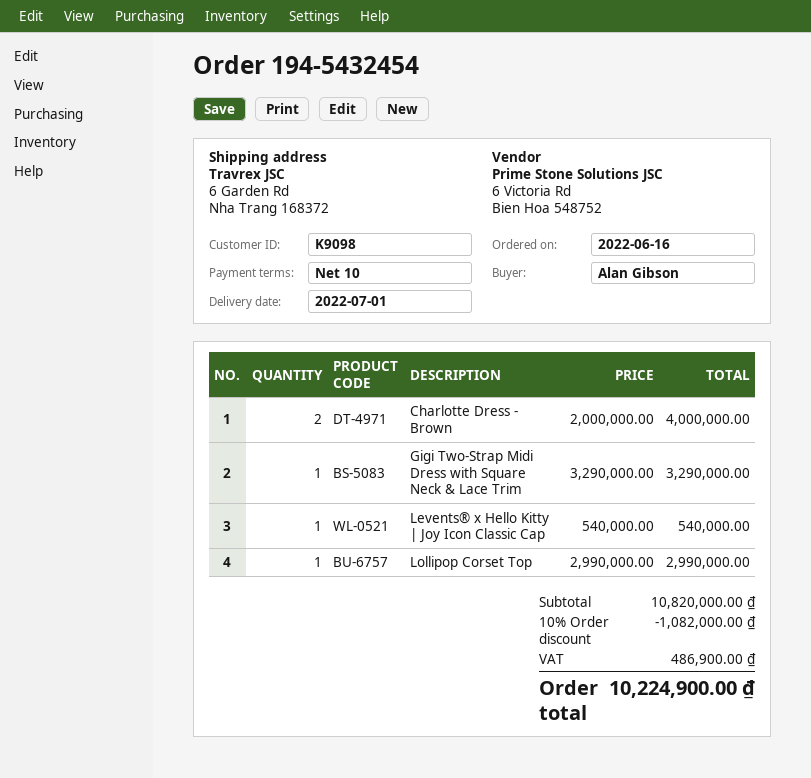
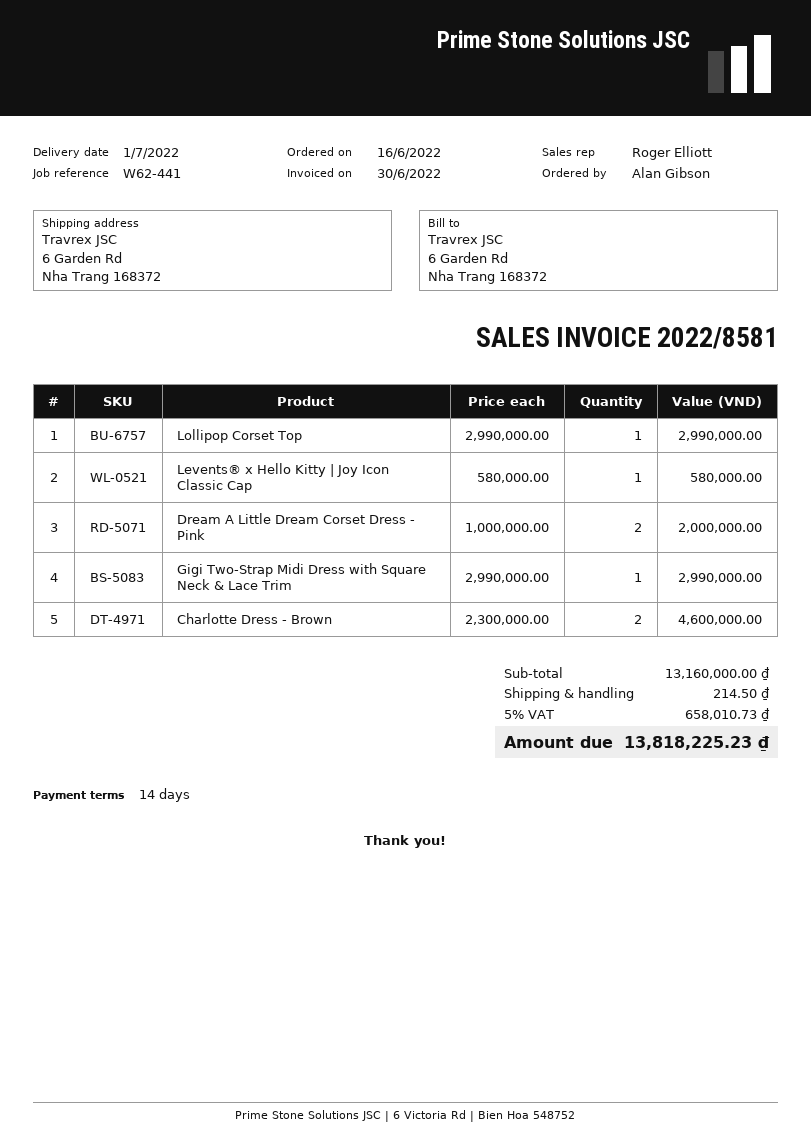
payment terms: 10 days -> 14 days
Charlotte Dress - Brown: 2 x 2000000.00 = 4000000.00 -> 2 x 2300000.00 = 4600000.00
Gigi Two-Strap Midi Dress with Square Neck & Lace Trim: 1 x 3290000.00 = 3290000.00 -> 1 x 2990000.00 = 2990000.00
Levents® x Hello Kitty | Joy Icon Classic Cap: 1 x 540000.00 = 540000.00 -> 1 x 580000.00 = 580000.00
Dream A Little Dream Corset Dress - Pink: none -> 2 x 1000000.00 = 2000000.00
subtotal: 10820000.00 -> 13160000.00
discount: 10% = 1082000.00 -> none
shipping: none -> 214.50
tax: 486900.00 -> 658010.73
total: 10224900.00 -> 13818225.23

